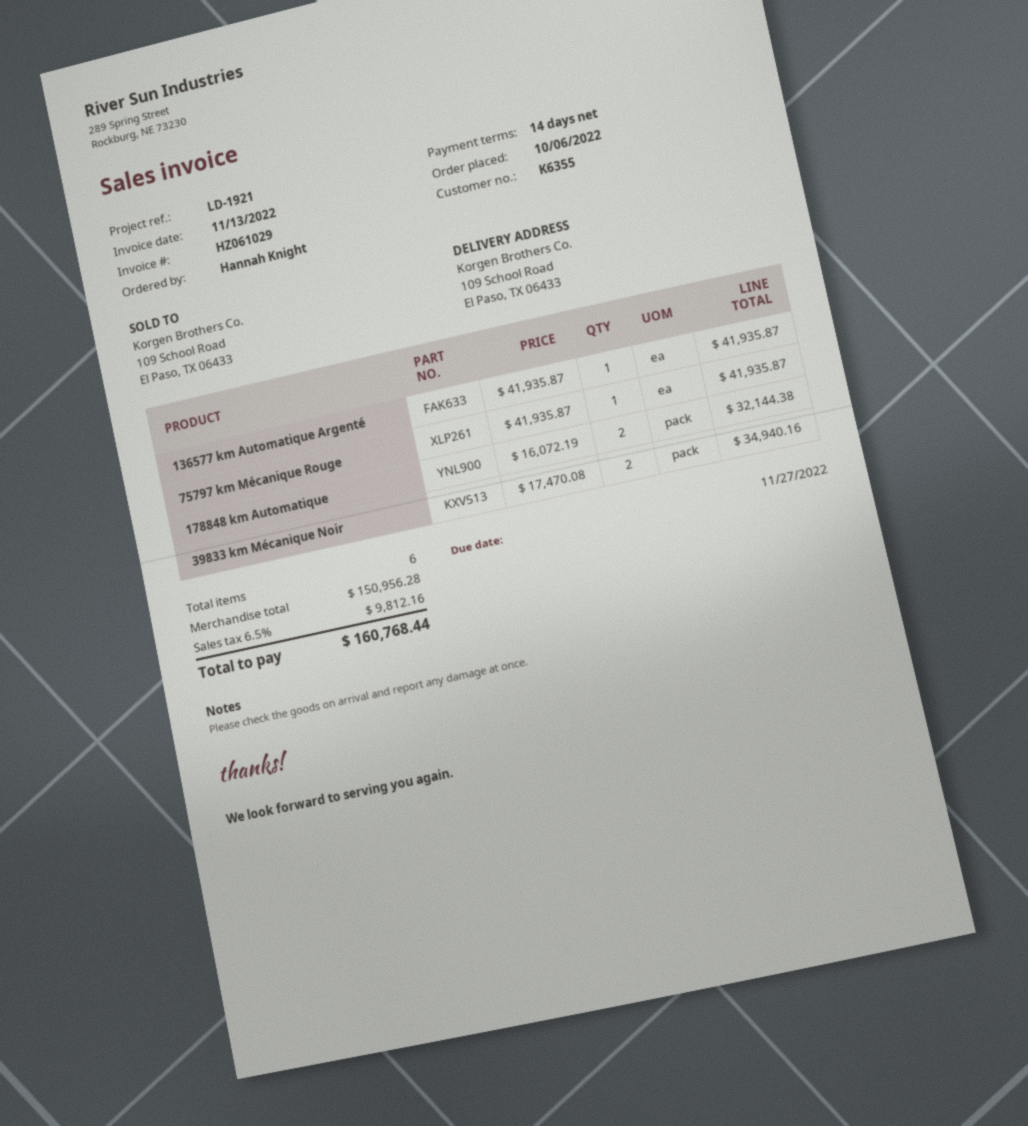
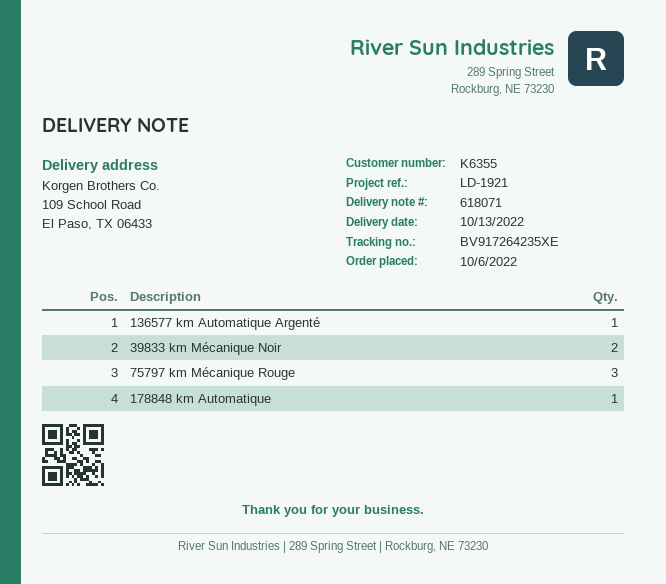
75797 km Mécanique Rouge: 1 -> 3
178848 km Automatique: 2 -> 1

